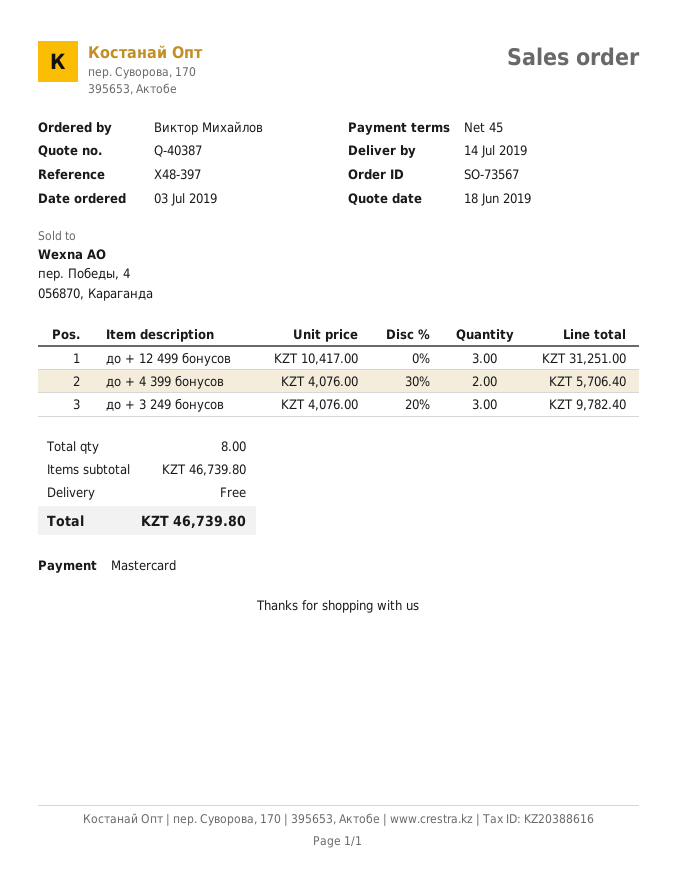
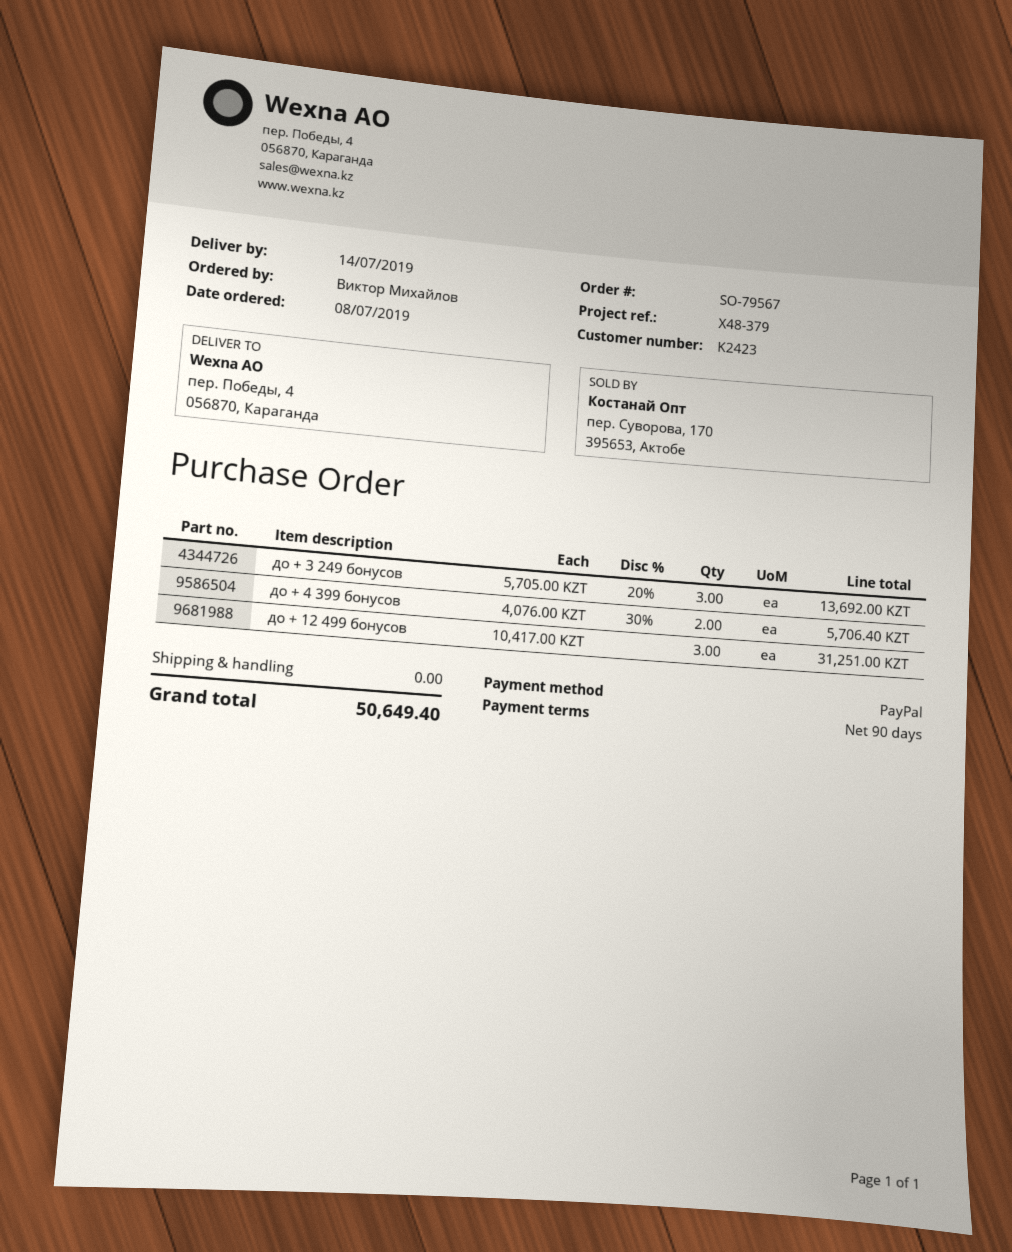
order number: SO-73567 -> SO-79567
order date: 2019-07-03 -> 2019-07-08
payment terms: 45 days -> 90 days
reference: X48-397 -> X48-379
payment method: Mastercard -> PayPal
до + 3 249 бонусов: 3 x 4076.00 - 20% = 9782.40 -> 3 x 5705.00 - 20% = 13692.00
total: 46739.80 -> 50649.40

